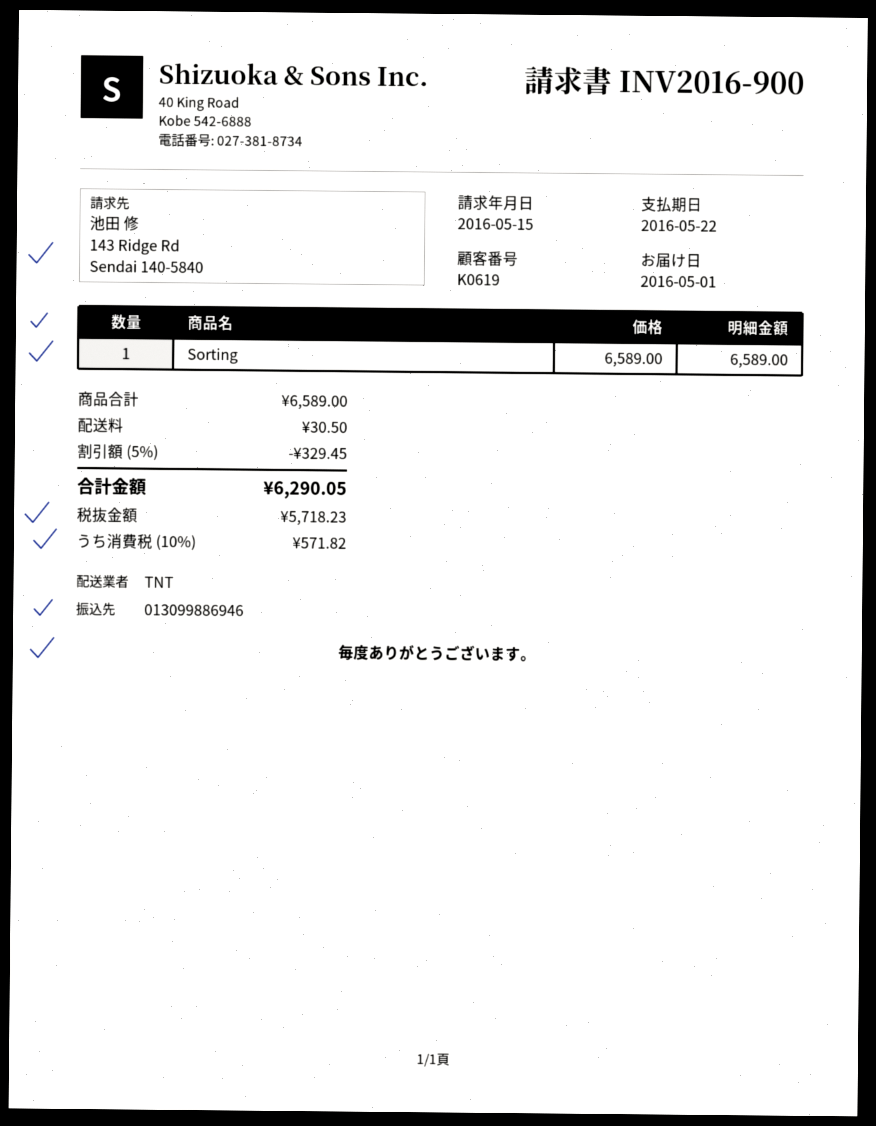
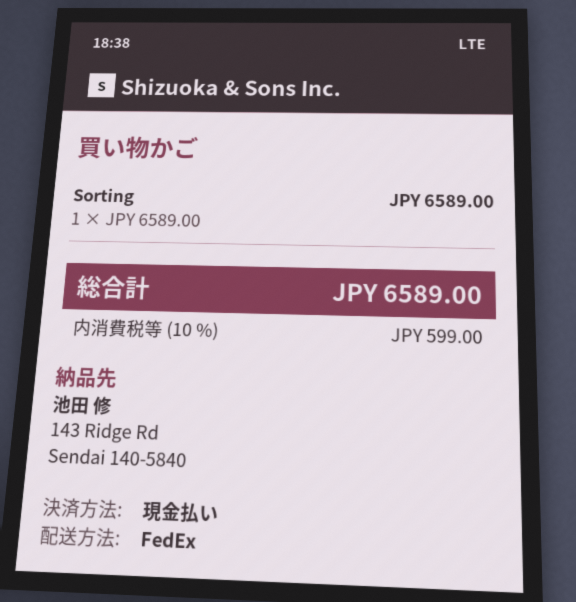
shipping method: TNT -> FedEx
discount: 5% = 329.45 -> none
shipping: 30.50 -> none
tax: 10% = 571.82 -> 10% = 599.00
total: 6290.05 -> 6589.00

